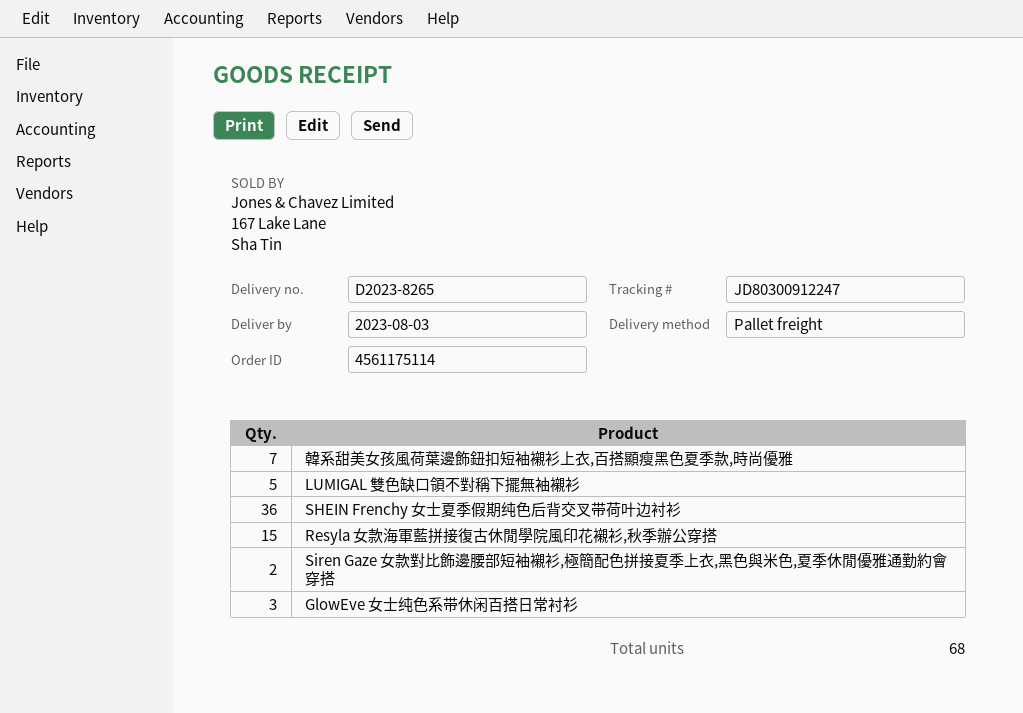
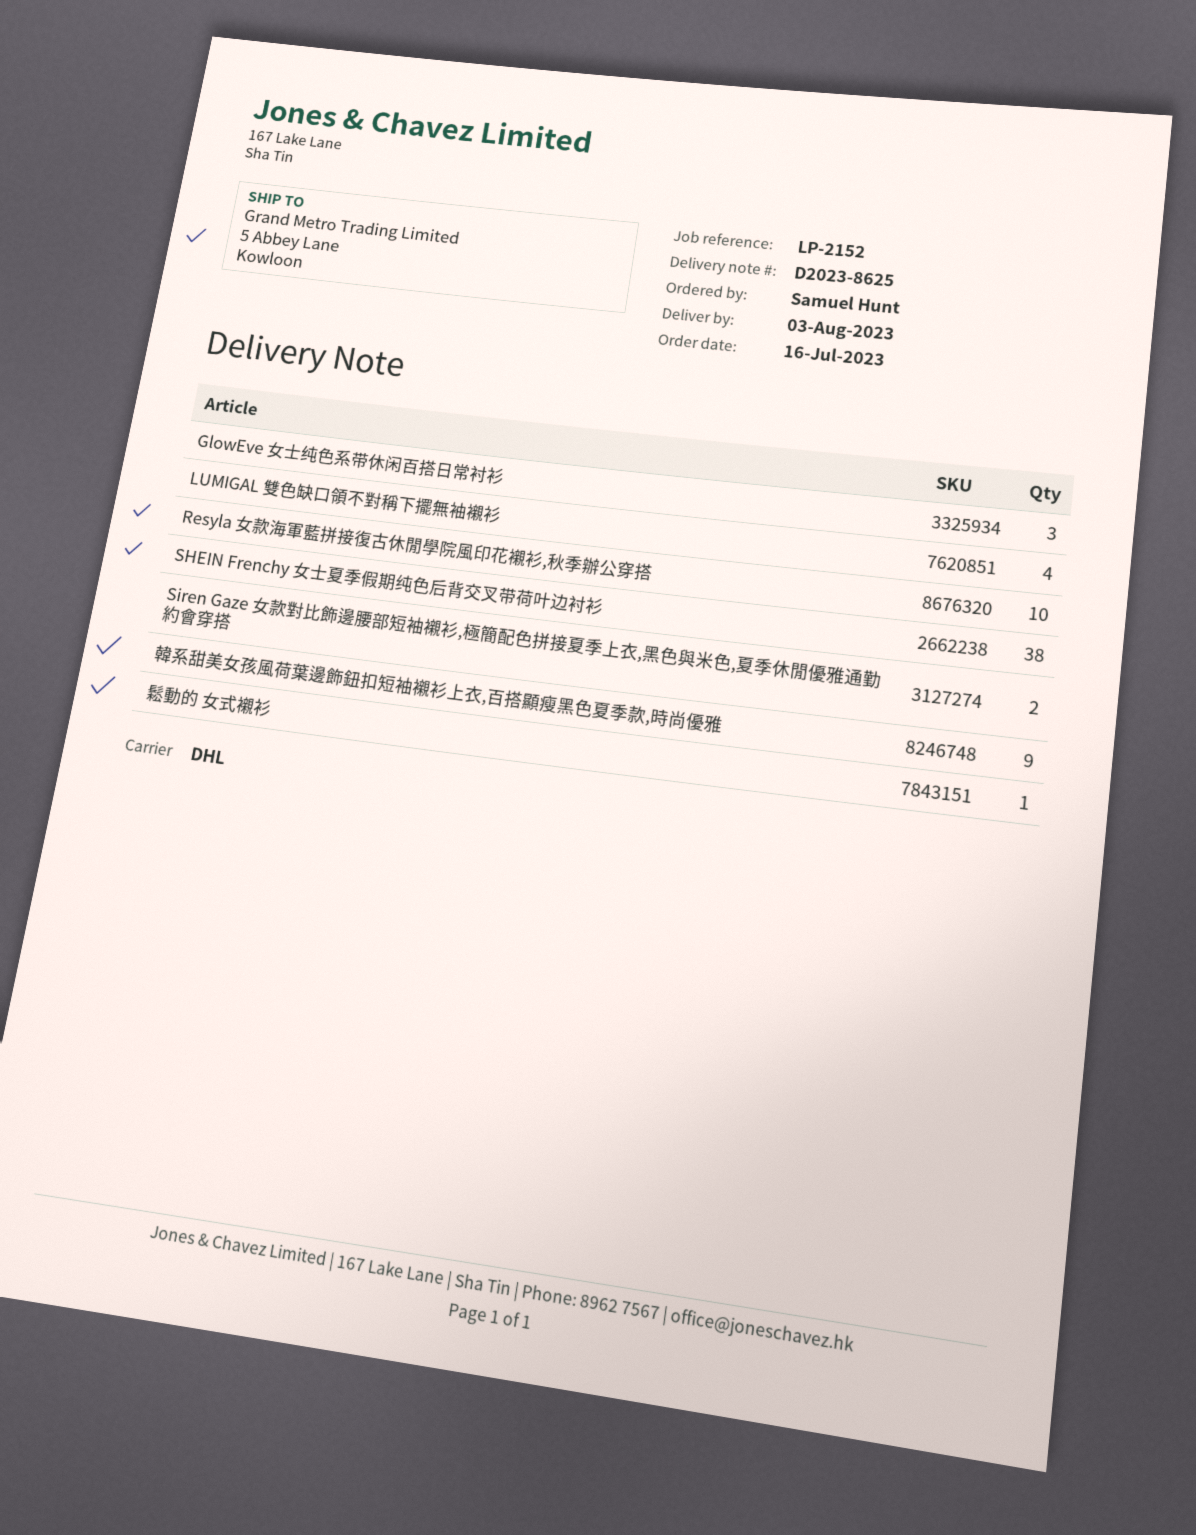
delivery note number: D2023-8265 -> D2023-8625
shipping method: pallet freight -> DHL
韓系甜美女孩風荷葉邊飾鈕扣短袖襯衫上衣,百搭顯瘦黑色夏季款,時尚優雅: 7 -> 9
LUMIGAL 雙色缺口領不對稱下擺無袖襯衫: 5 -> 4
SHEIN Frenchy 女士夏季假期纯色后背交叉带荷叶边衬衫: 36 -> 38
Resyla 女款海軍藍拼接復古休閒學院風印花襯衫,秋季辦公穿搭: 15 -> 10
鬆動的 女式襯衫: none -> 1

